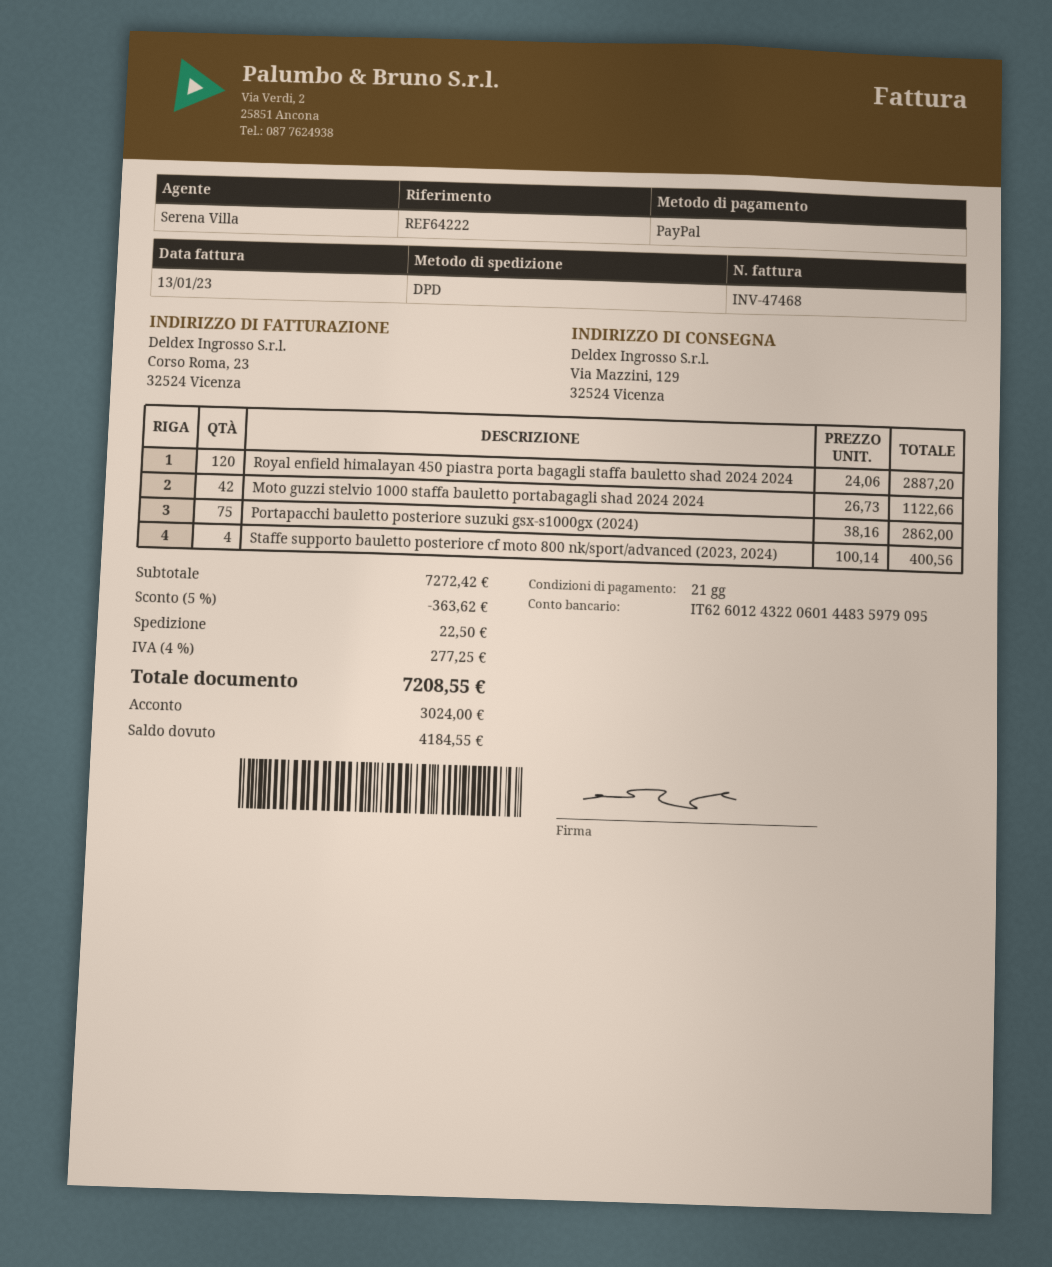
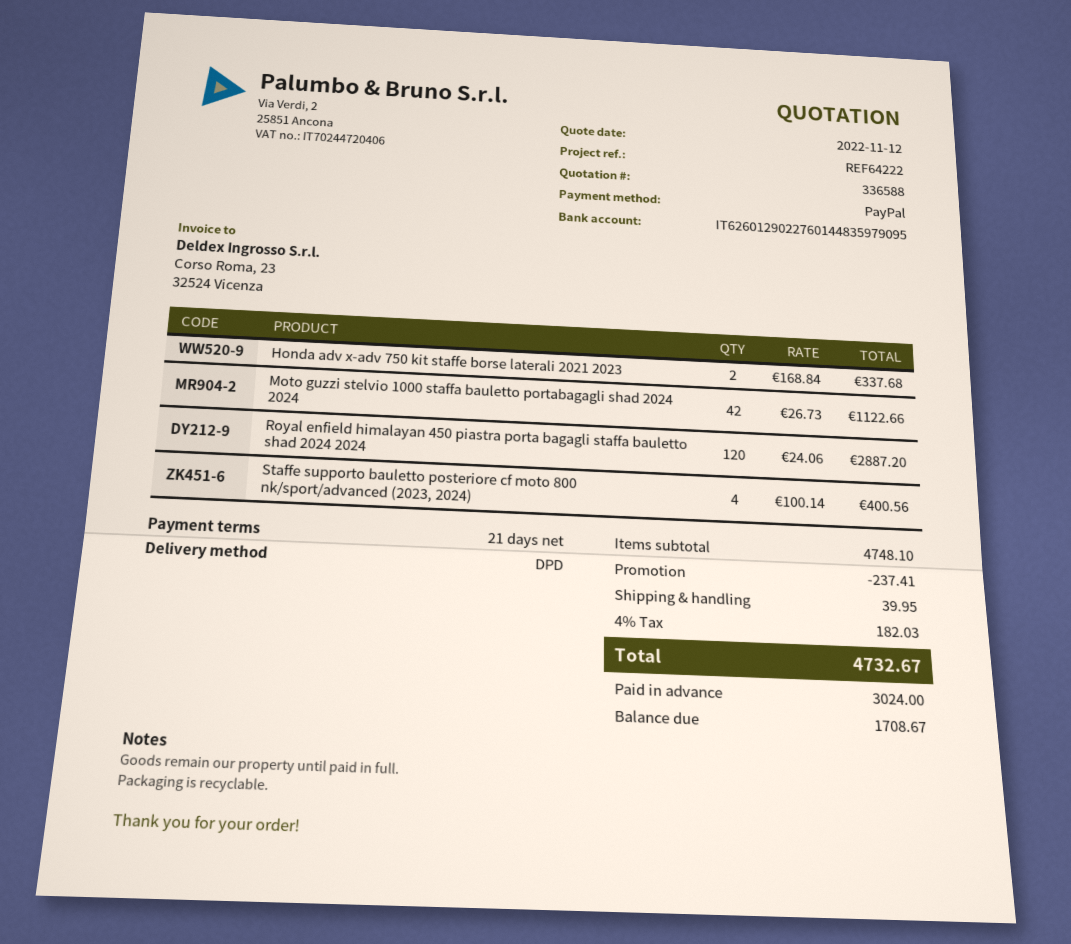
bank account: IT6260124322060144835979095 -> IT6260129022760144835979095
Portapacchi bauletto posteriore suzuki gsx-s1000gx (2024): 75 x 38.16 = 2862.00 -> none
Honda adv x-adv 750 kit staffe borse laterali 2021 2023: none -> 2 x 168.84 = 337.68
subtotal: 7272.42 -> 4748.10
discount: 363.62 -> 237.41
shipping: 22.50 -> 39.95
tax: 4% = 277.25 -> 4% = 182.03
total: 7208.55 -> 4732.67
balance: 4184.55 -> 1708.67

